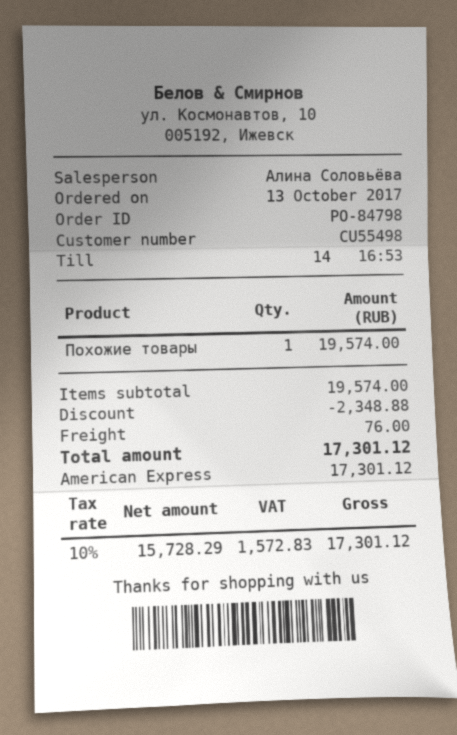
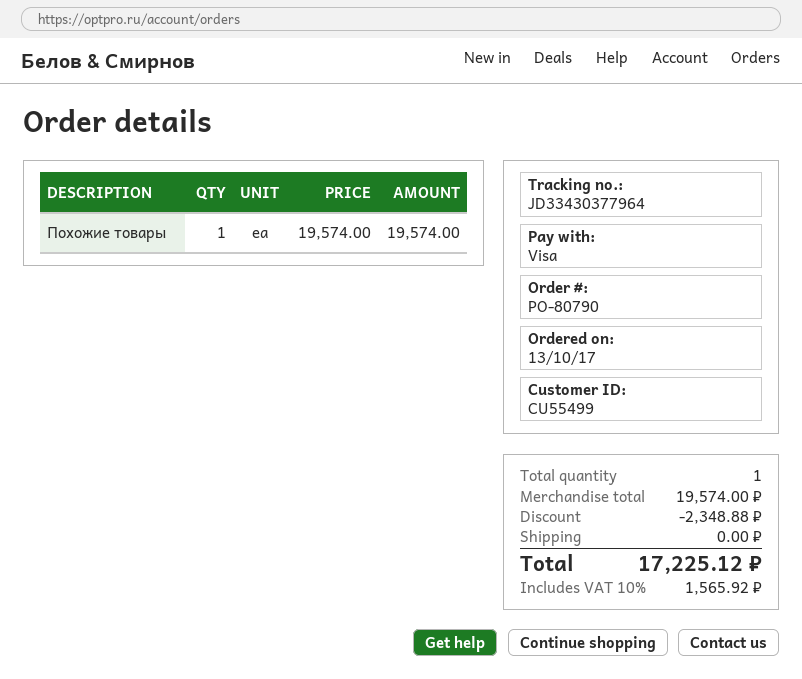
order number: PO-84798 -> PO-80790
customer number: CU55498 -> CU55499
payment method: American Express -> Visa
shipping: 76.00 -> 0.00
tax: 10% = 1572.83 -> 10% = 1565.92
total: 17301.12 -> 17225.12

